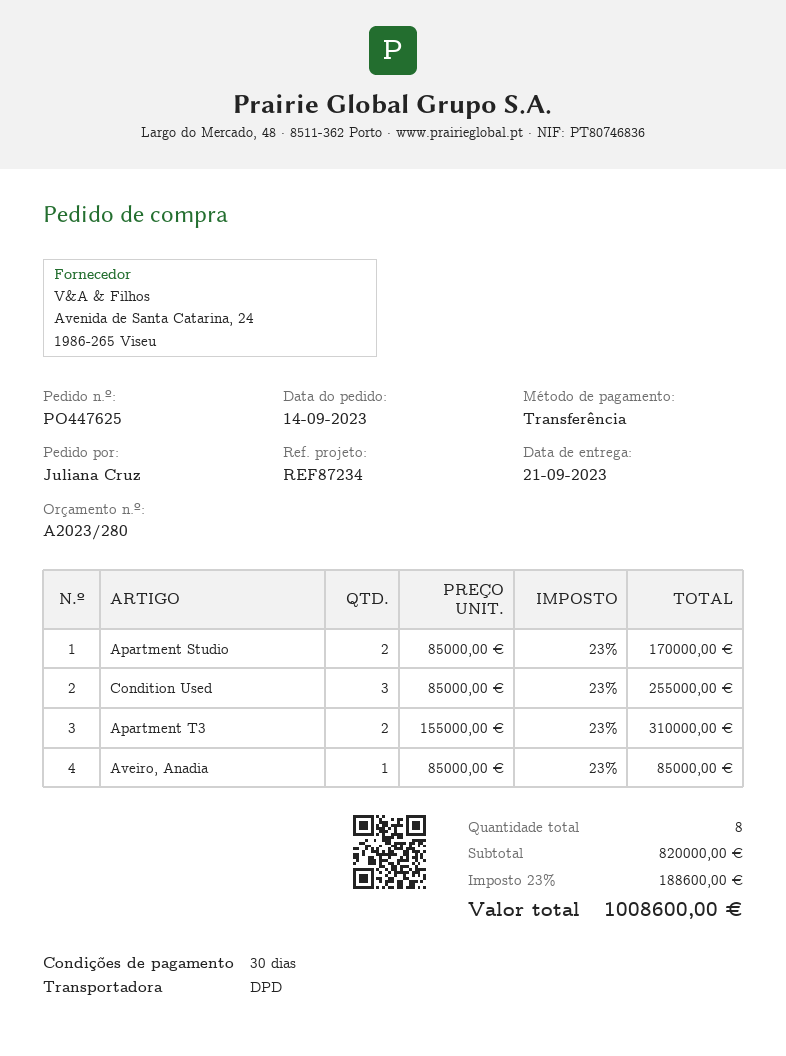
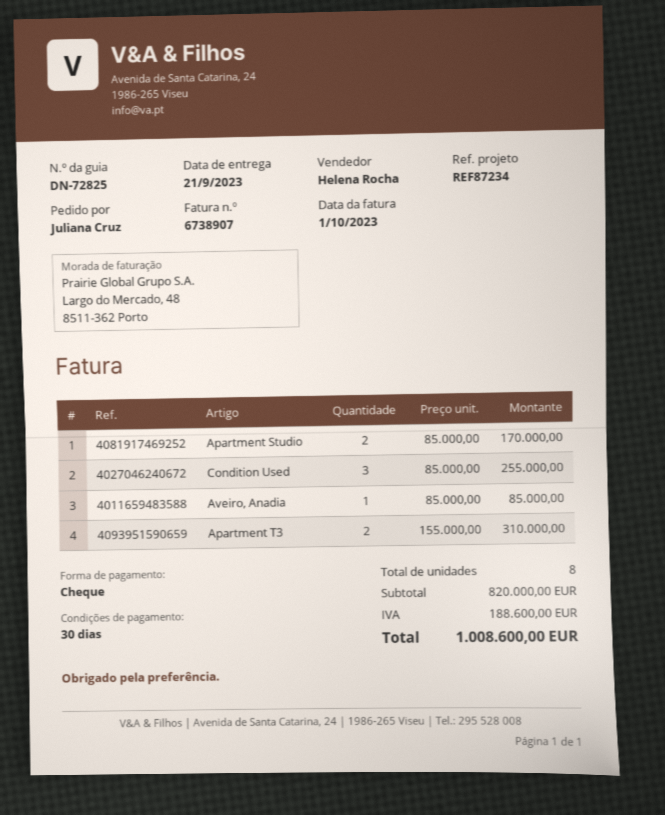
payment method: bank transfer -> cheque

